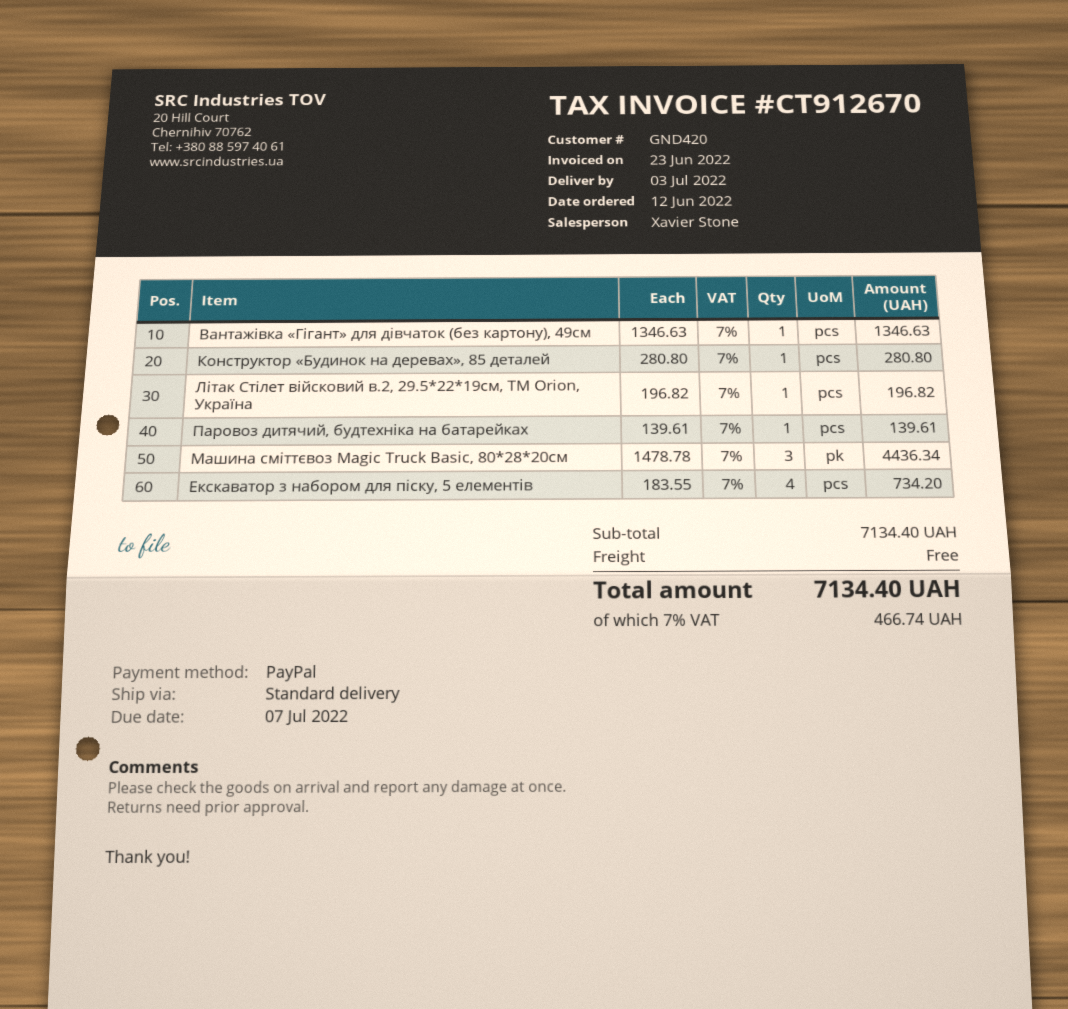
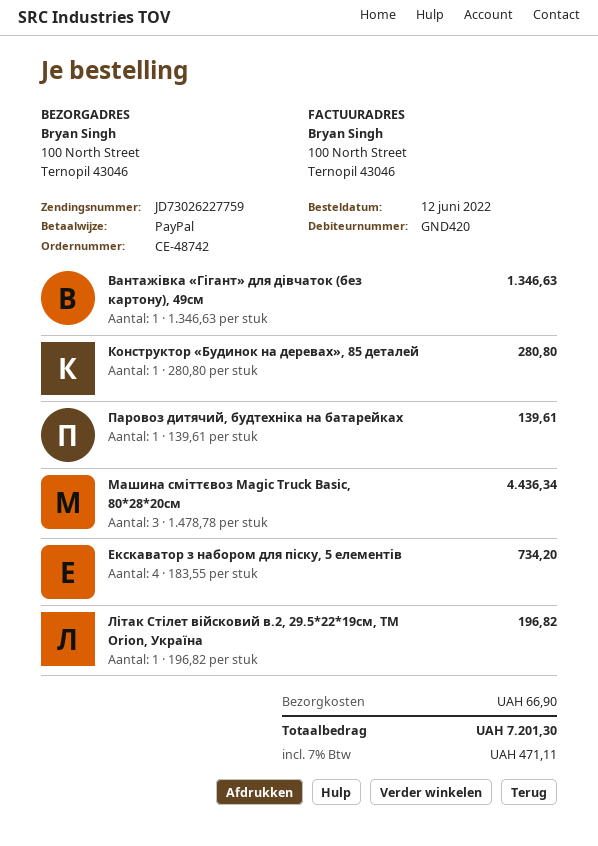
shipping: 0.00 -> 66.90
tax: 7% = 466.74 -> 7% = 471.11
total: 7134.40 -> 7201.30

